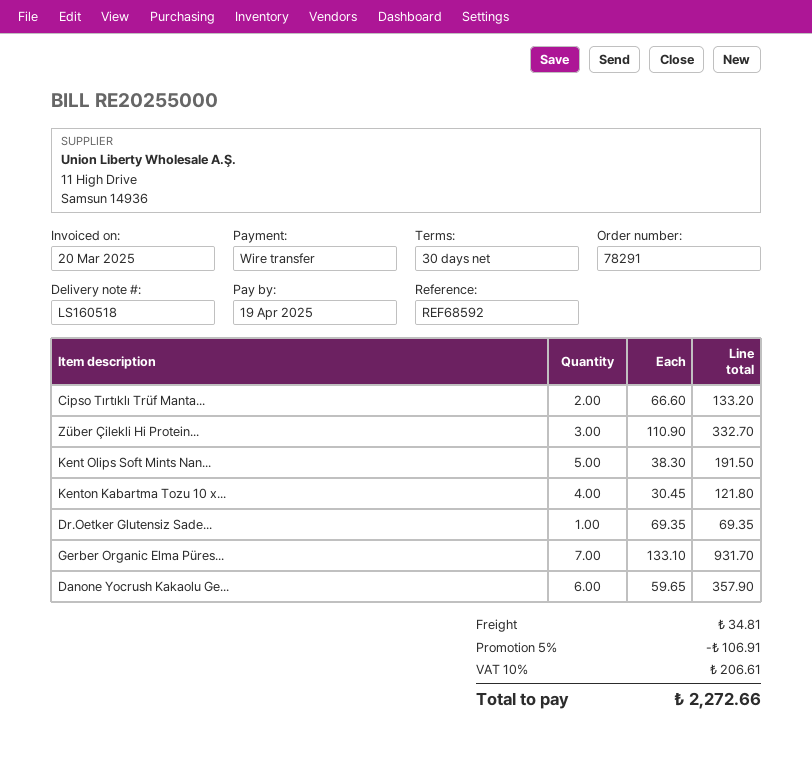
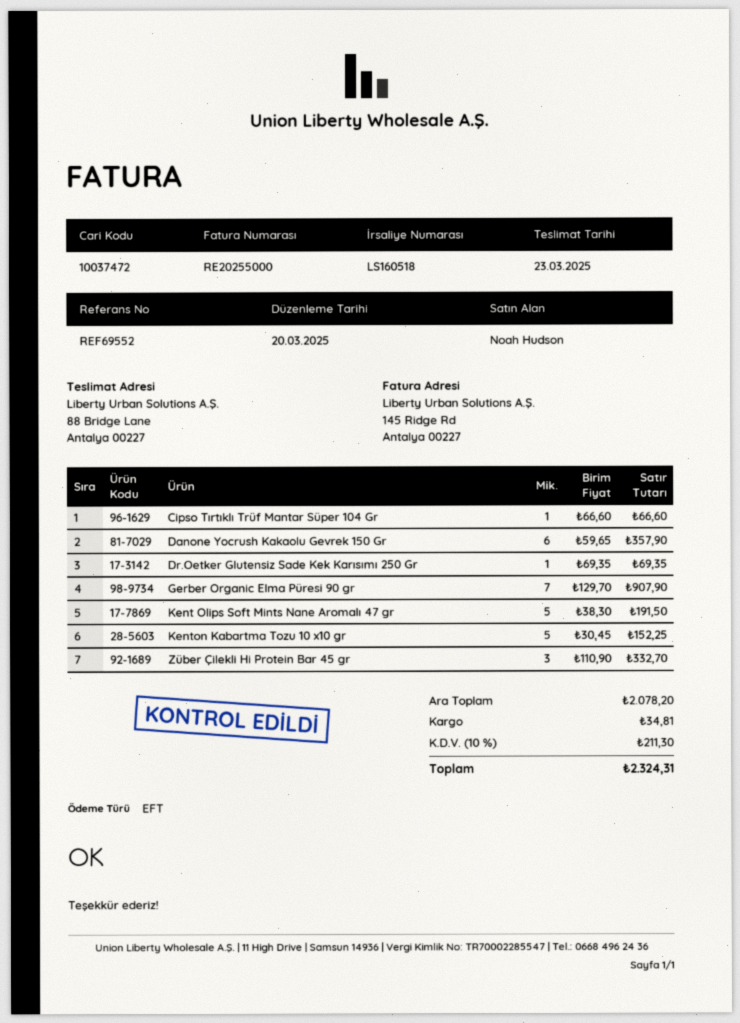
reference: REF68592 -> REF69552
Cipso Tırtıklı Trüf Manta...: 2 x 66.60 = 133.20 -> 1 x 66.60 = 66.60
Kenton Kabartma Tozu 10 x...: 4 x 30.45 = 121.80 -> 5 x 30.45 = 152.25
Gerber Organic Elma Püres...: 7 x 133.10 = 931.70 -> 7 x 129.70 = 907.90
discount: 5% = 106.91 -> none
tax: 10% = 206.61 -> 10% = 211.30
total: 2272.66 -> 2324.31

